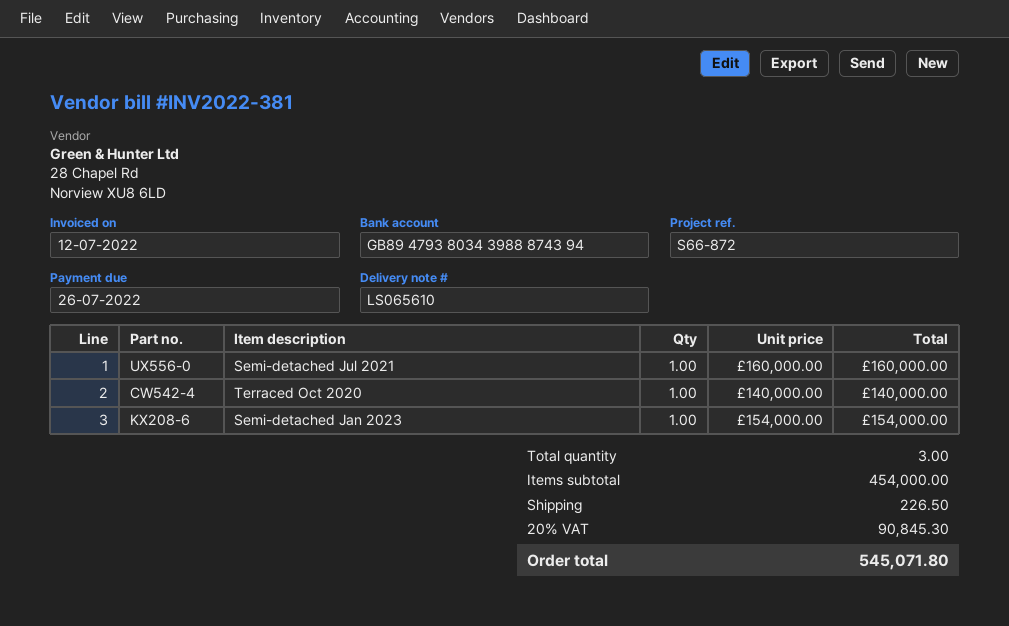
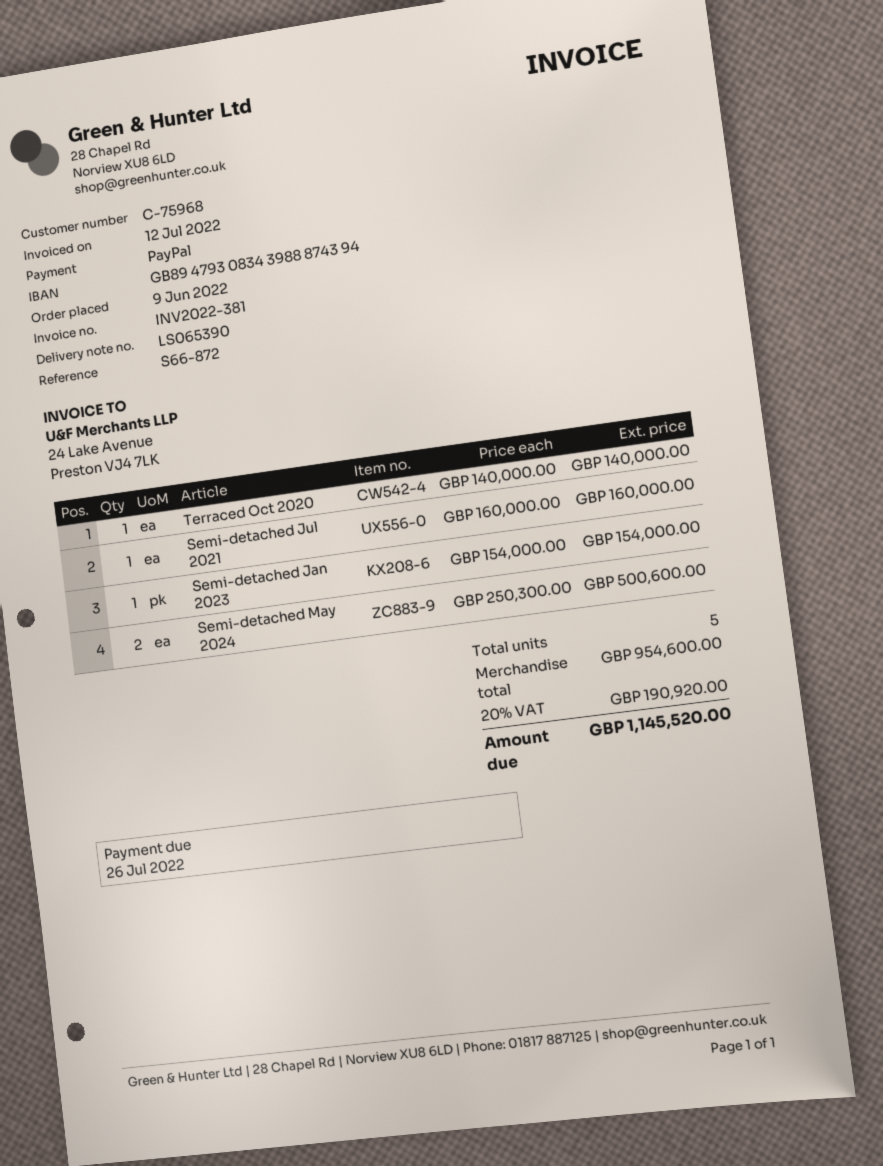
delivery note number: LS065610 -> LS065390
bank account: GB89479380343988874394 -> GB89479308343988874394
Semi-detached May 2024: none -> 2 x 250300.00 = 500600.00
total quantity: 3 -> 5
subtotal: 454000.00 -> 954600.00
shipping: 226.50 -> none
tax: 20% = 90845.30 -> 20% = 190920.00
total: 545071.80 -> 1145520.00

